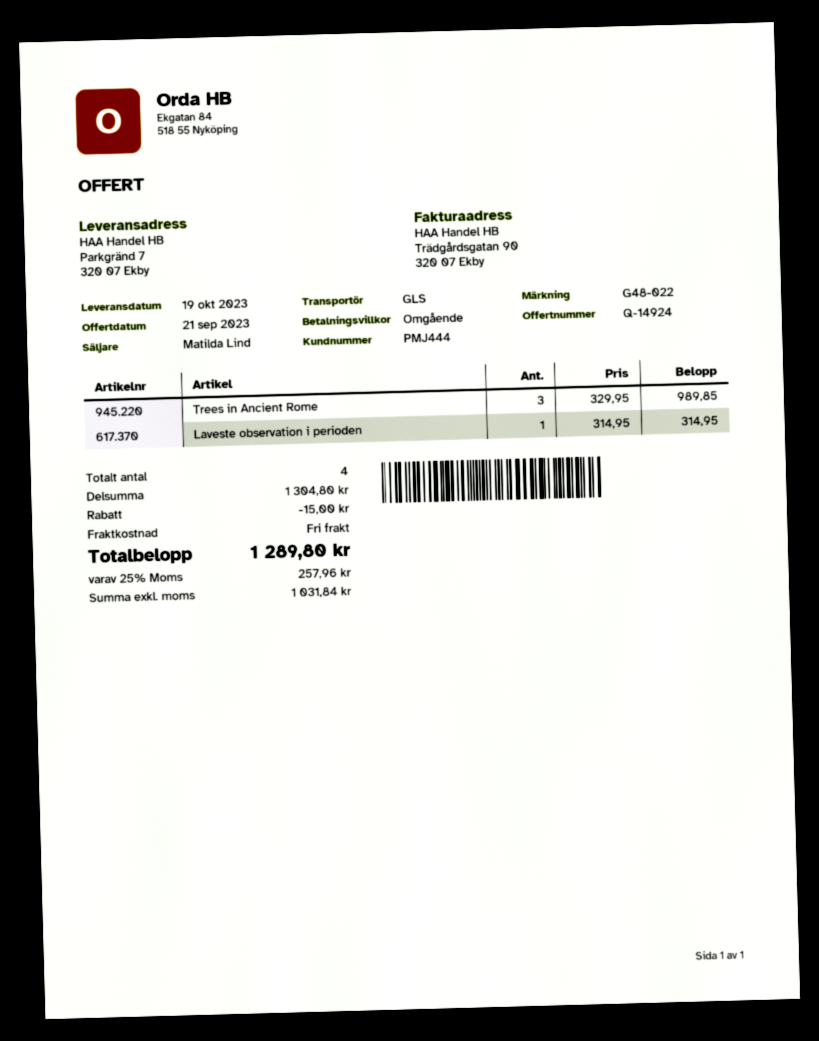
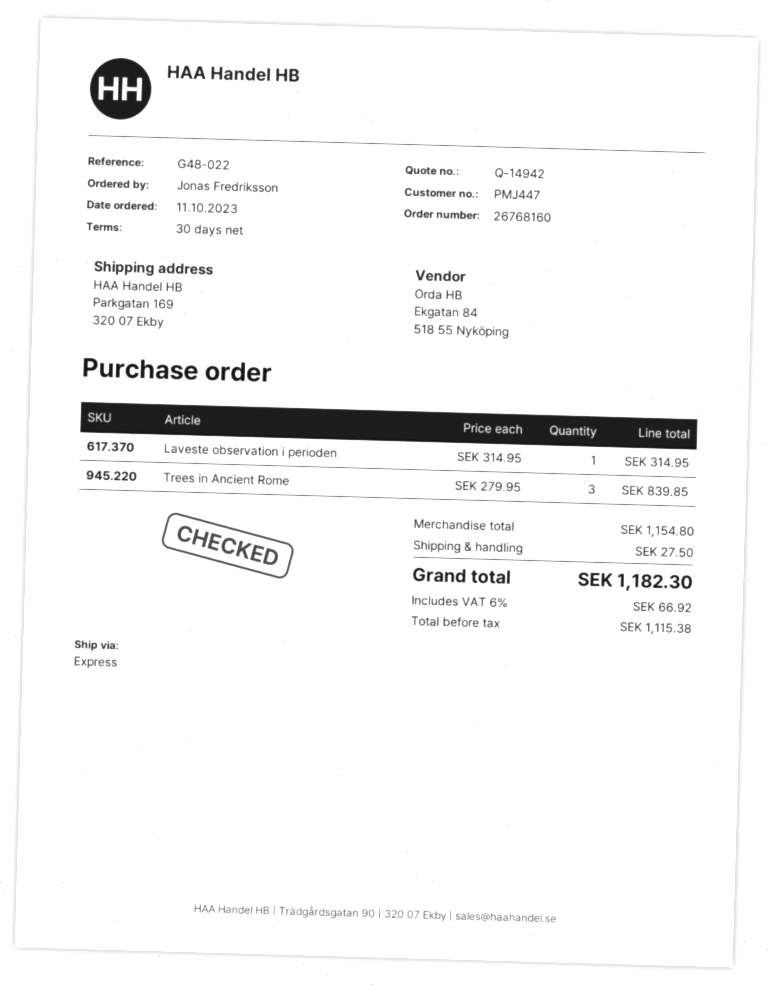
quote number: Q-14924 -> Q-14942
payment terms: on receipt -> 30 days
customer number: PMJ444 -> PMJ447
shipping method: GLS -> express
ship to: Parkgränd 7, 320 07 Ekby -> Parkgatan 169, 320 07 Ekby
Trees in Ancient Rome: 3 x 329.95 = 989.85 -> 3 x 279.95 = 839.85
subtotal: 1304.80 -> 1154.80
discount: 15.00 -> none
shipping: 0.00 -> 27.50
net: 1031.84 -> 1115.38
tax: 25% = 257.96 -> 6% = 66.92
total: 1289.80 -> 1182.30

